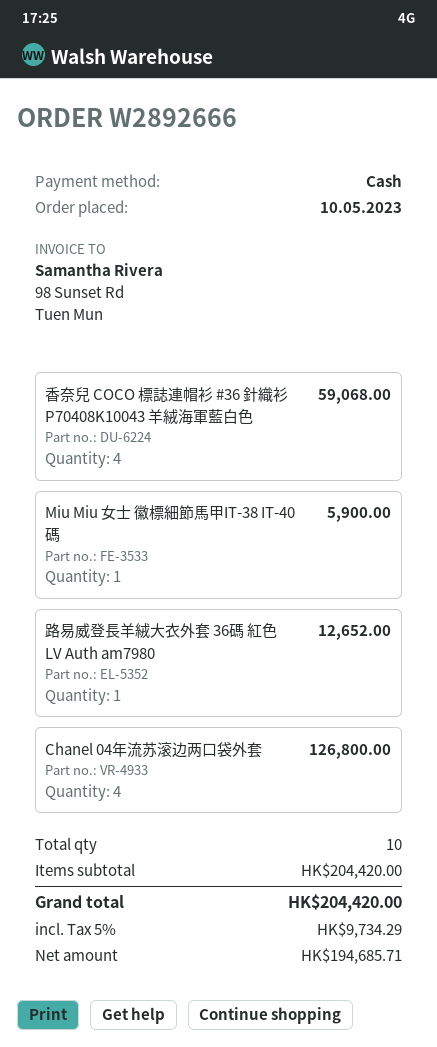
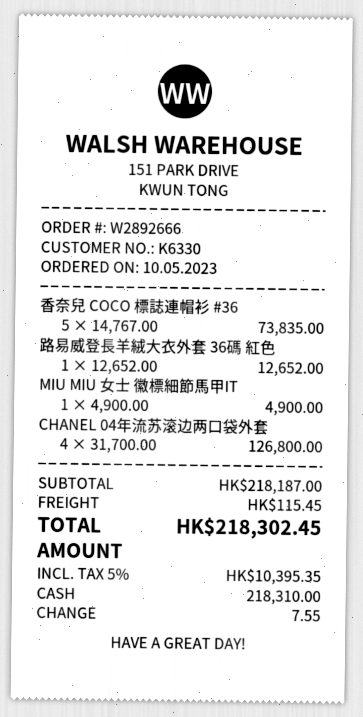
香奈兒 COCO 標誌連帽衫 #36 針織衫 P70408K10043 羊絨海軍藍白色: 4 for 59068.00 -> 5 for 73835.00
Miu Miu 女士 徽標細節馬甲IT-38 IT-40碼: 1 for 5900.00 -> 1 for 4900.00
subtotal: 204420.00 -> 218187.00
shipping: none -> 115.45
tax: 5% = 9734.29 -> 5% = 10395.35
total: 204420.00 -> 218302.45

